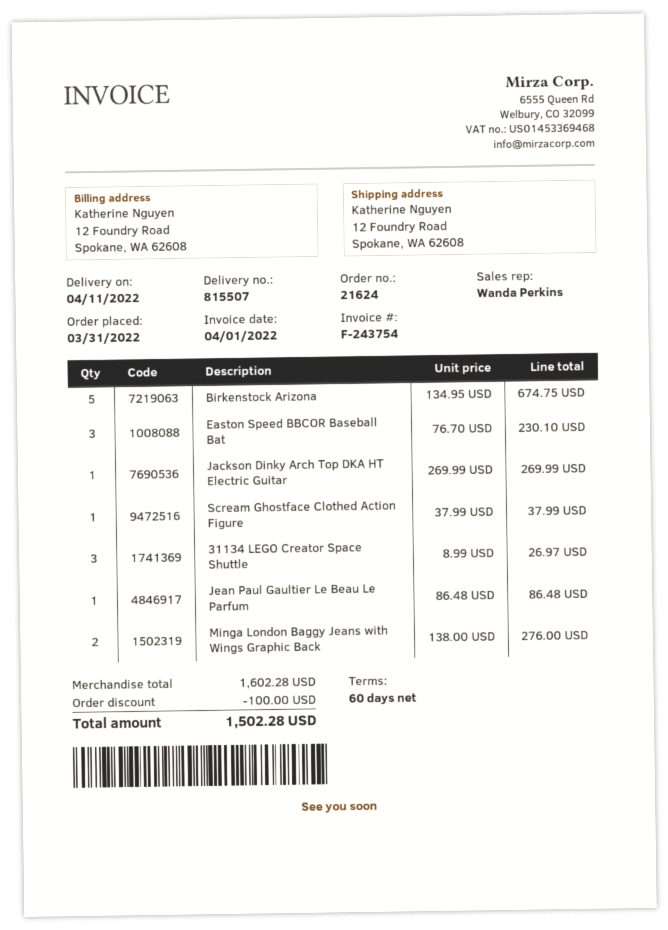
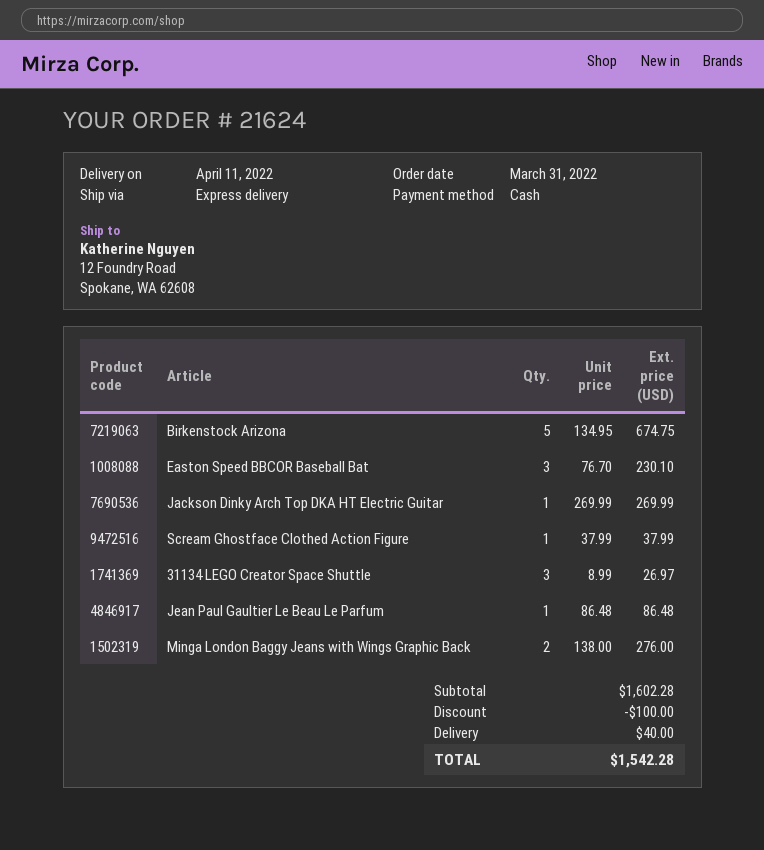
shipping: none -> 40.00
total: 1502.28 -> 1542.28

